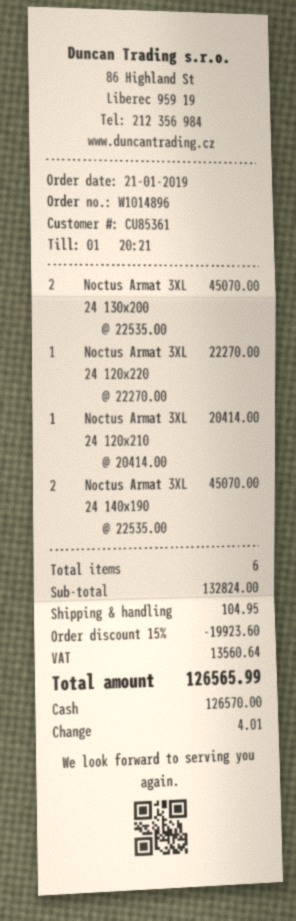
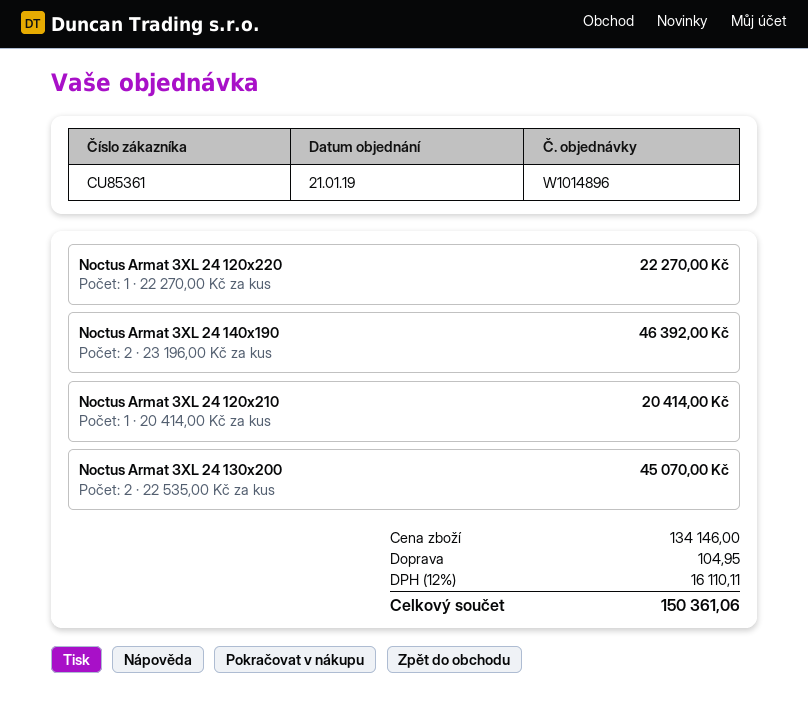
Noctus Armat 3XL 24 140x190: 2 x 22535.00 = 45070.00 -> 2 x 23196.00 = 46392.00
subtotal: 132824.00 -> 134146.00
discount: 15% = 19923.60 -> none
tax: 13560.64 -> 16110.11
total: 126565.99 -> 150361.06

